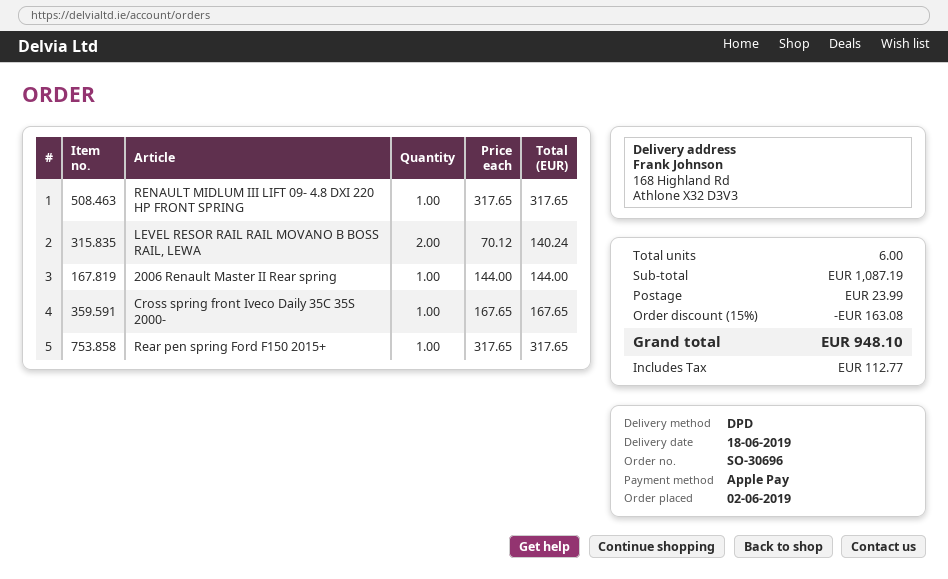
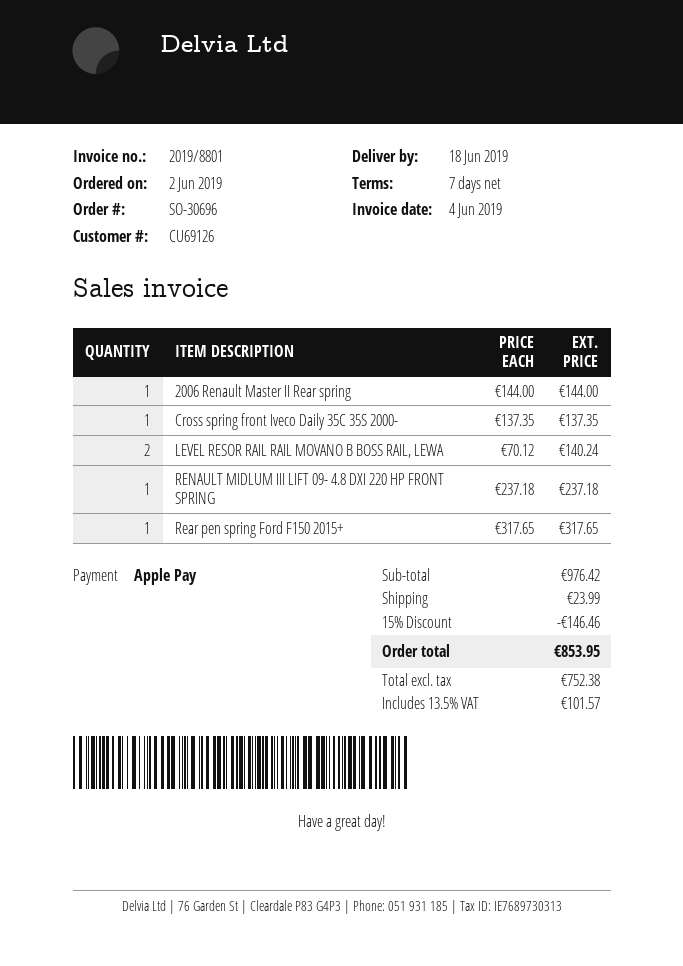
RENAULT MIDLUM III LIFT 09- 4.8 DXI 220 HP FRONT SPRING: 1 x 317.65 = 317.65 -> 1 x 237.18 = 237.18
Cross spring front Iveco Daily 35C 35S 2000-: 1 x 167.65 = 167.65 -> 1 x 137.35 = 137.35
subtotal: 1087.19 -> 976.42
discount: 15% = 163.08 -> 15% = 146.46
tax: 112.77 -> 101.57
total: 948.10 -> 853.95

